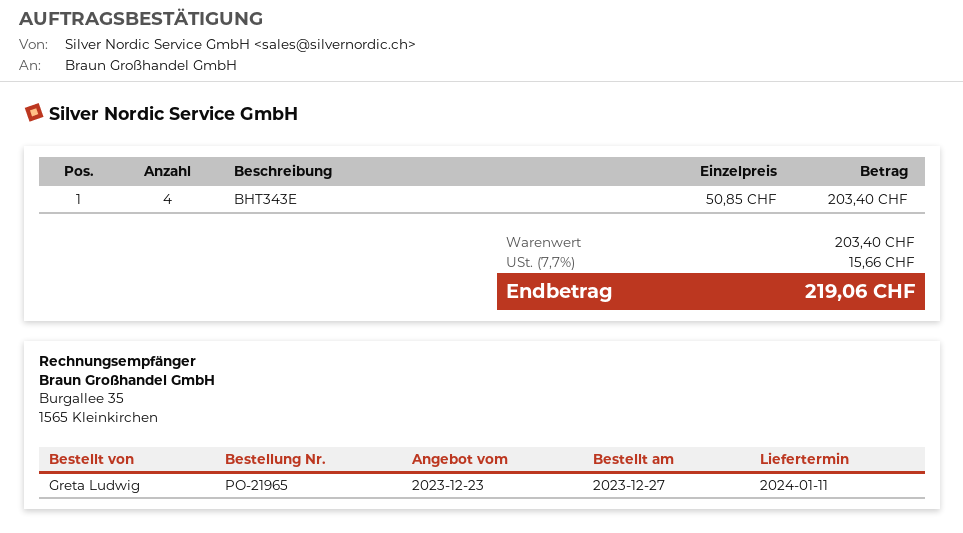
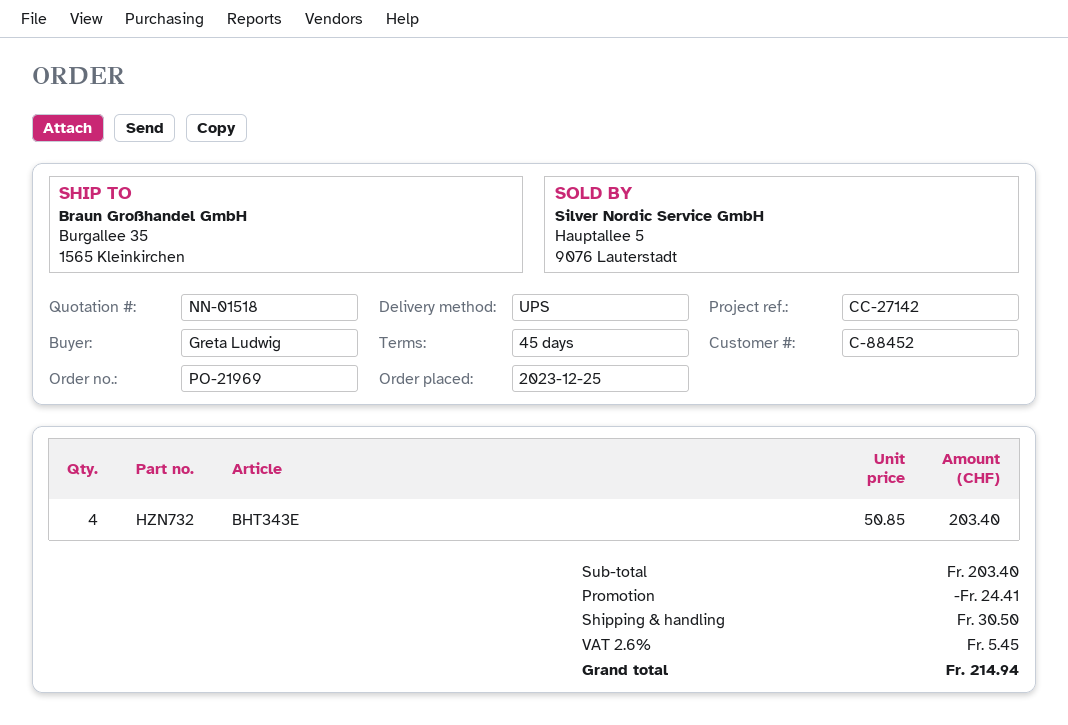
order number: PO-21965 -> PO-21969
order date: 2023-12-27 -> 2023-12-25
discount: none -> 24.41
shipping: none -> 30.50
tax: 7.7% = 15.66 -> 2.6% = 5.45
total: 219.06 -> 214.94

